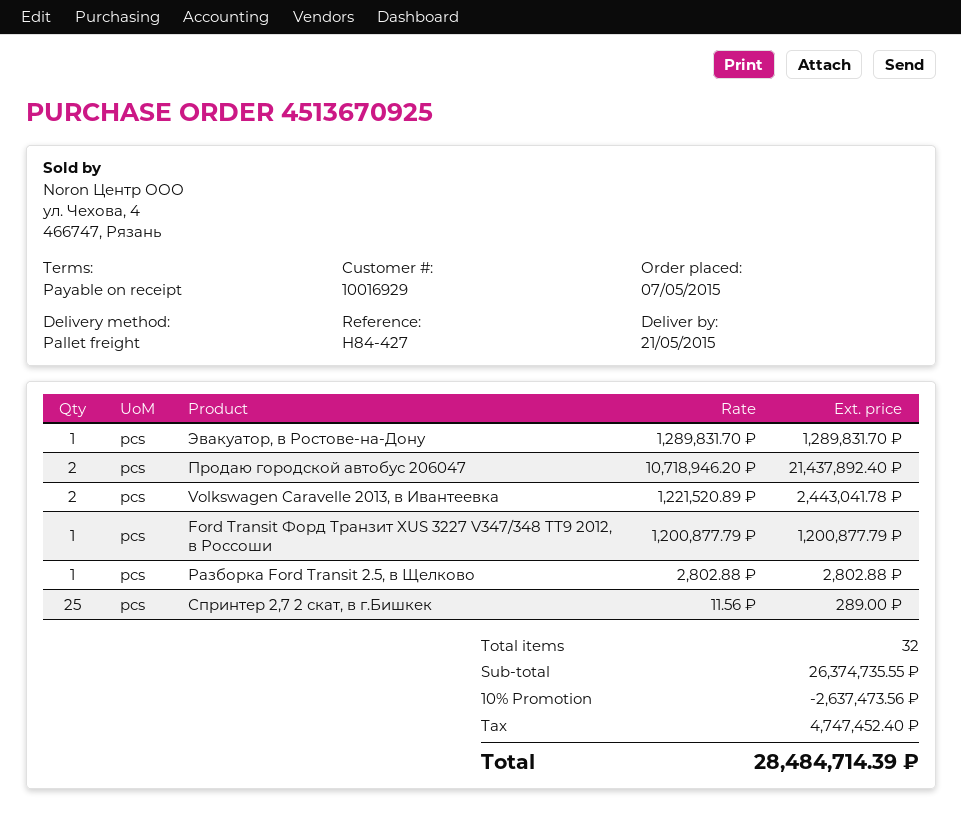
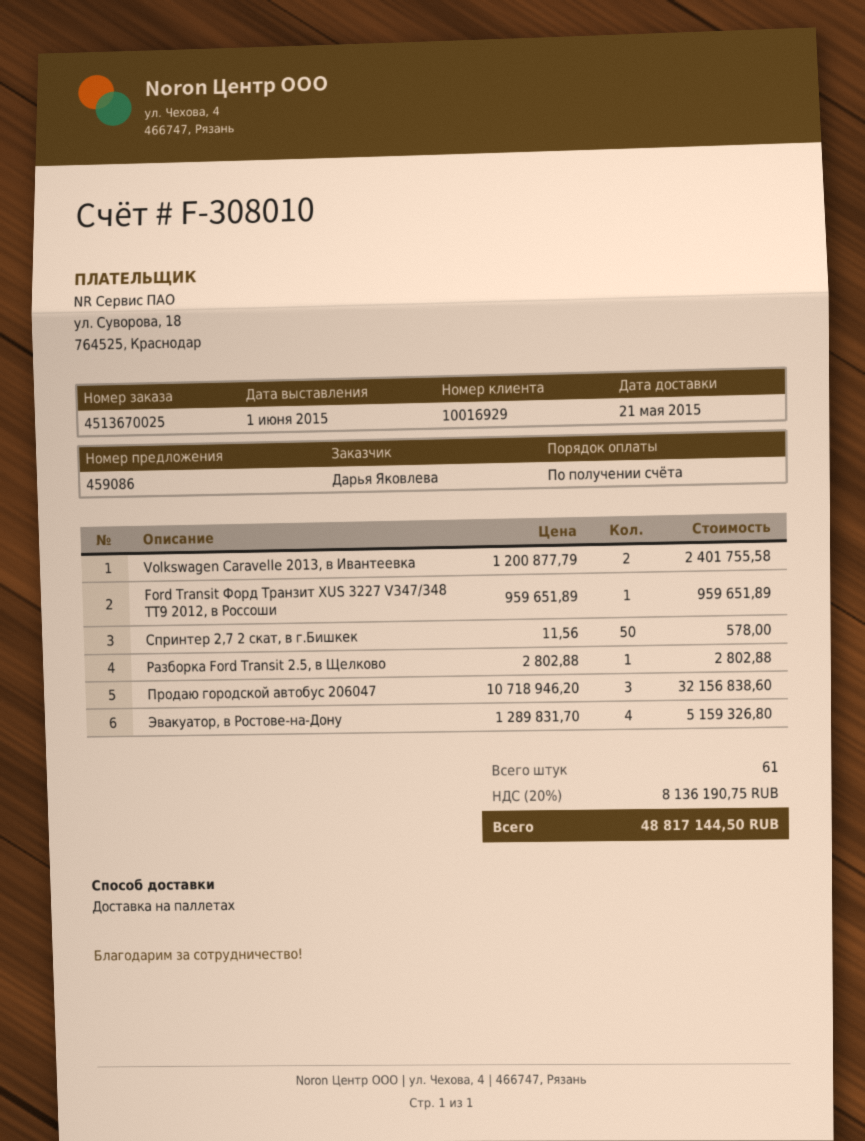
order number: 4513670925 -> 4513670025
Эвакуатор, в Ростове-на-Дону: 1 x 1289831.70 = 1289831.70 -> 4 x 1289831.70 = 5159326.80
Продаю городской автобус 206047: 2 x 10718946.20 = 21437892.40 -> 3 x 10718946.20 = 32156838.60
Volkswagen Caravelle 2013, в Ивантеевка: 2 x 1221520.89 = 2443041.78 -> 2 x 1200877.79 = 2401755.58
Ford Transit Фоpд Трaнзит XUS 3227 V347/348 ТТ9 2012, в Россоши: 1 x 1200877.79 = 1200877.79 -> 1 x 959651.89 = 959651.89
Спринтер 2,7 2 скат, в г.Бишкек: 25 x 11.56 = 289.00 -> 50 x 11.56 = 578.00
total quantity: 32 -> 61
discount: 10% = 2637473.56 -> none
tax: 4747452.40 -> 8136190.75
total: 28484714.39 -> 48817144.50

